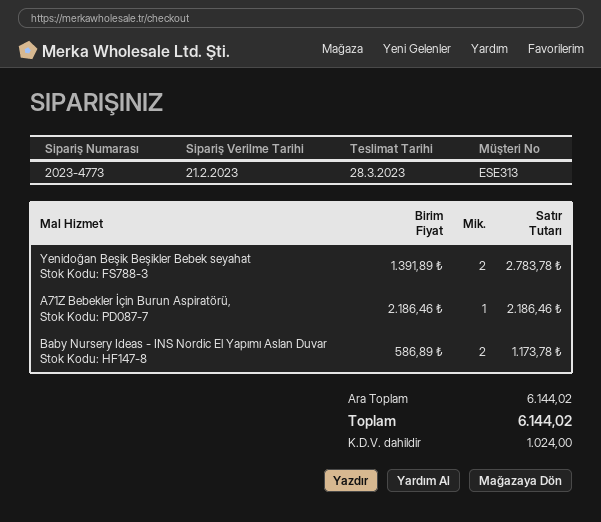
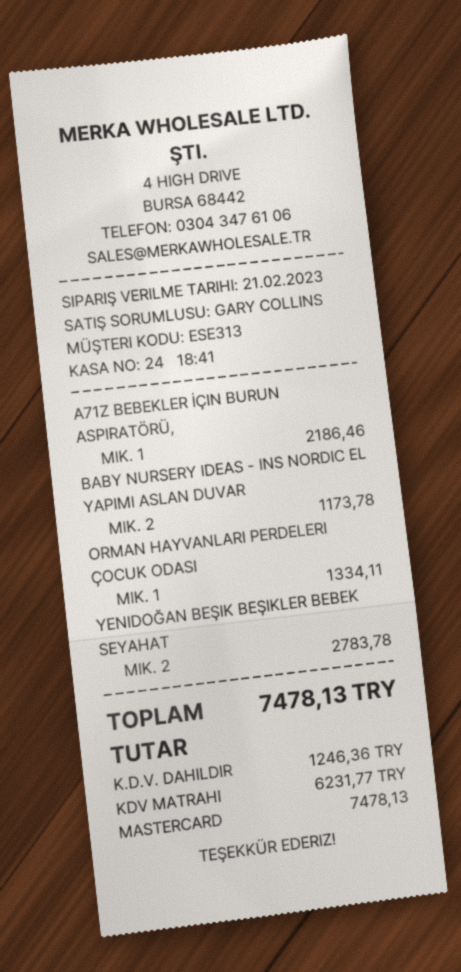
ORMAN HAYVANLARI PERDELERI ÇOCUK ODASI: none -> 1 for 1334.11
tax: 1024.00 -> 1246.36
total: 6144.02 -> 7478.13

